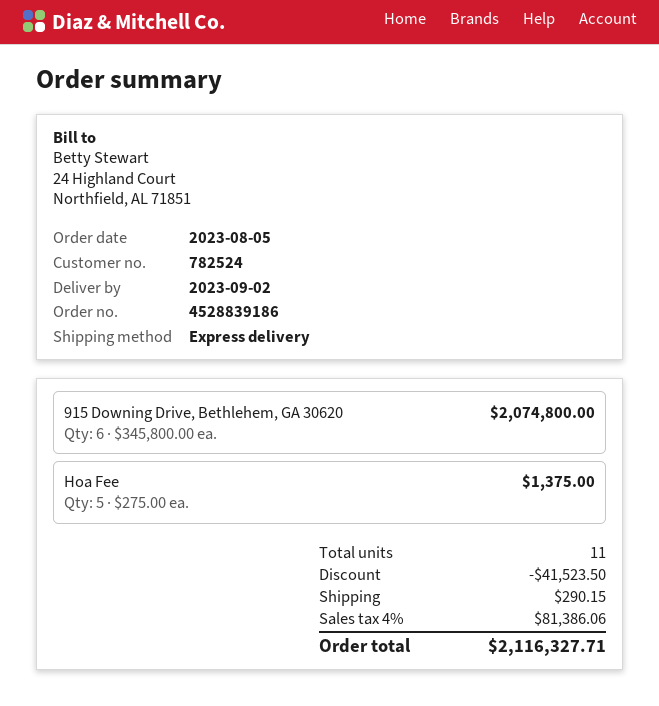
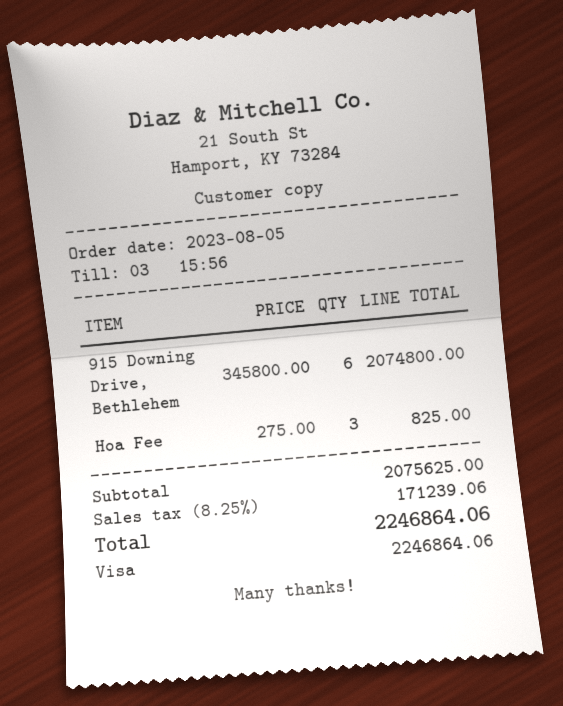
Hoa Fee: 5 x 275.00 = 1375.00 -> 3 x 275.00 = 825.00
discount: 41523.50 -> none
shipping: 290.15 -> none
tax: 4% = 81386.06 -> 8.25% = 171239.06
total: 2116327.71 -> 2246864.06

